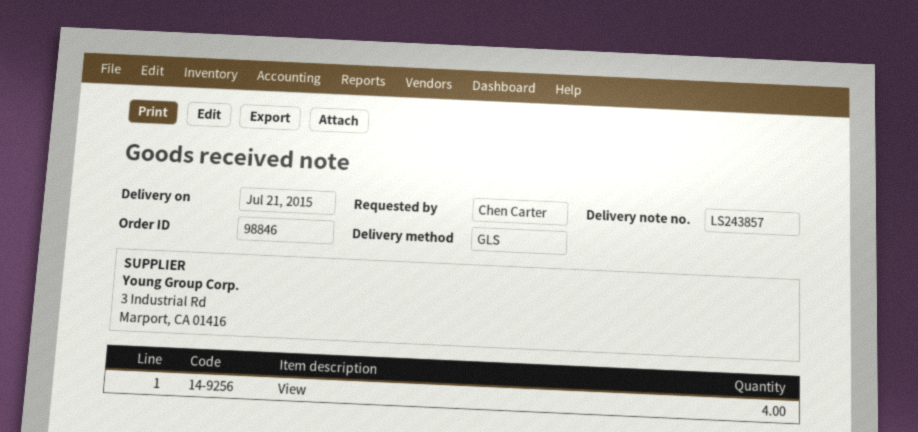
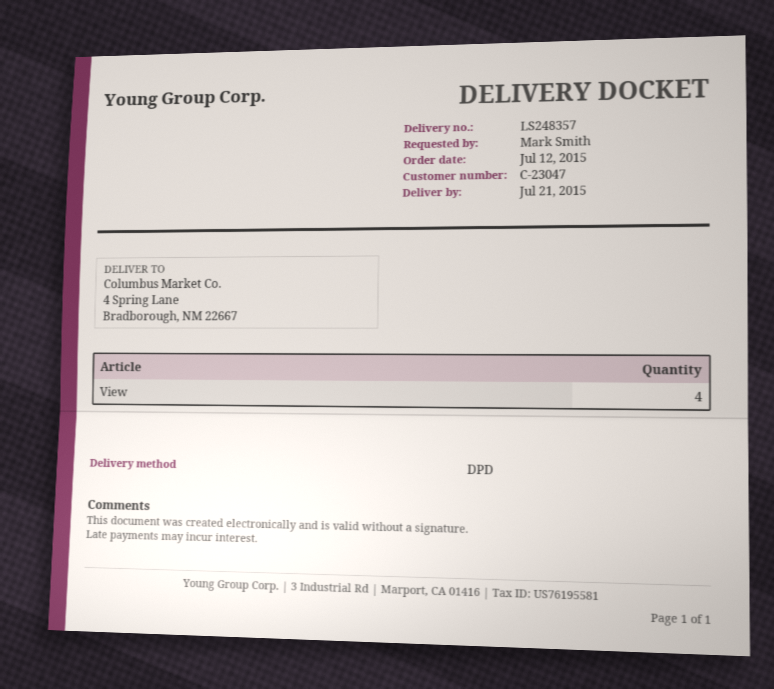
delivery note number: LS243857 -> LS248357
ordered by: Chen Carter -> Mark Smith
shipping method: GLS -> DPD

